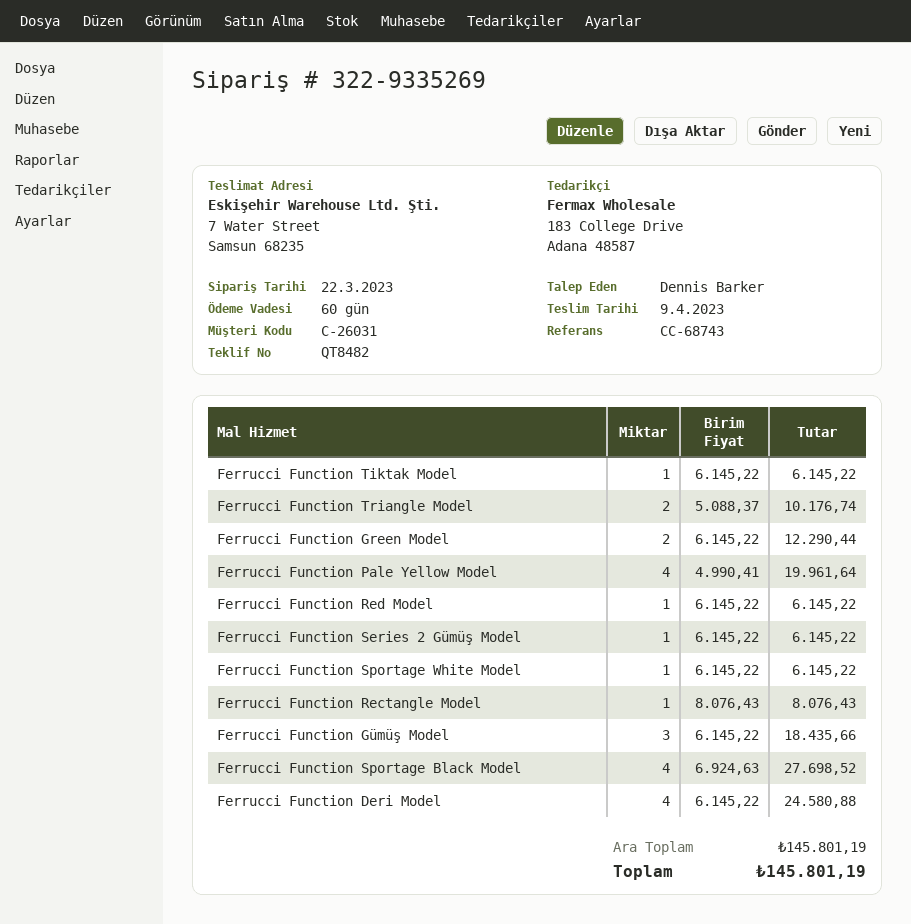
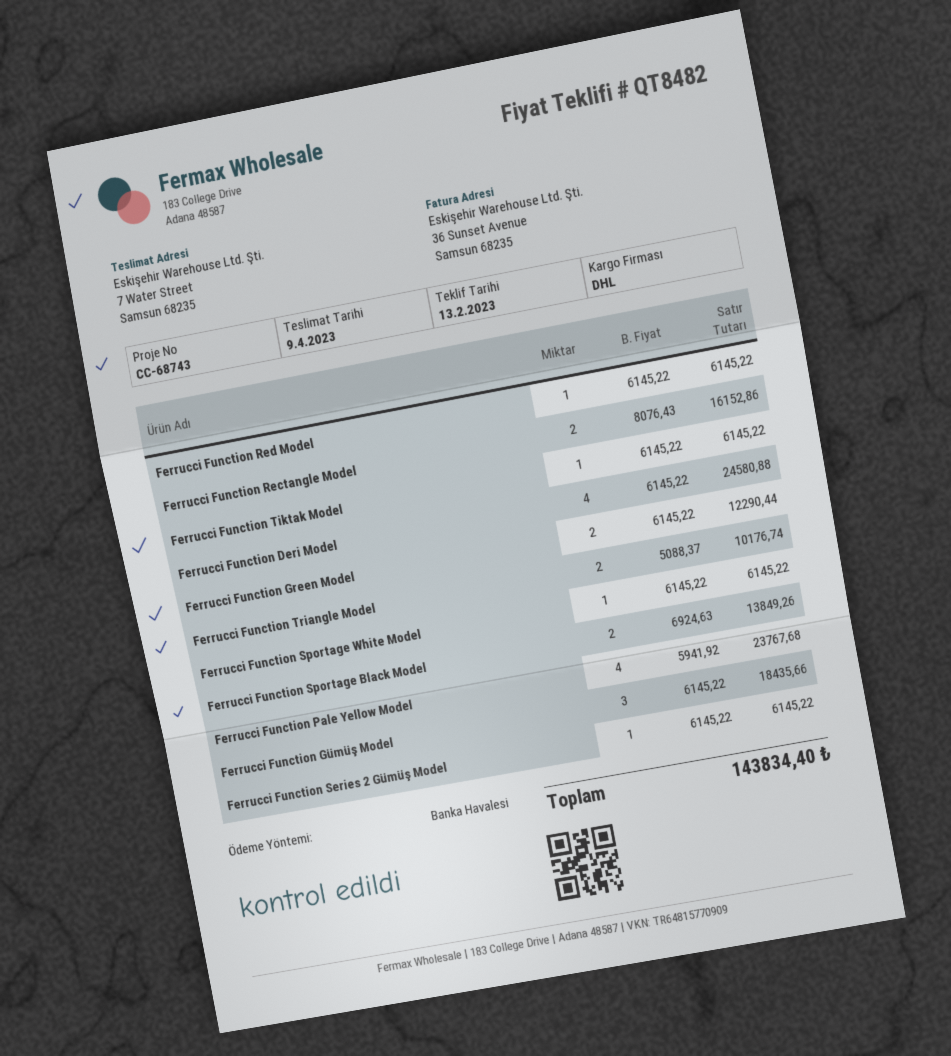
Ferrucci Function Pale Yellow Model: 4 x 4990.41 = 19961.64 -> 4 x 5941.92 = 23767.68
Ferrucci Function Rectangle Model: 1 x 8076.43 = 8076.43 -> 2 x 8076.43 = 16152.86
Ferrucci Function Sportage Black Model: 4 x 6924.63 = 27698.52 -> 2 x 6924.63 = 13849.26
total: 145801.19 -> 143834.40

